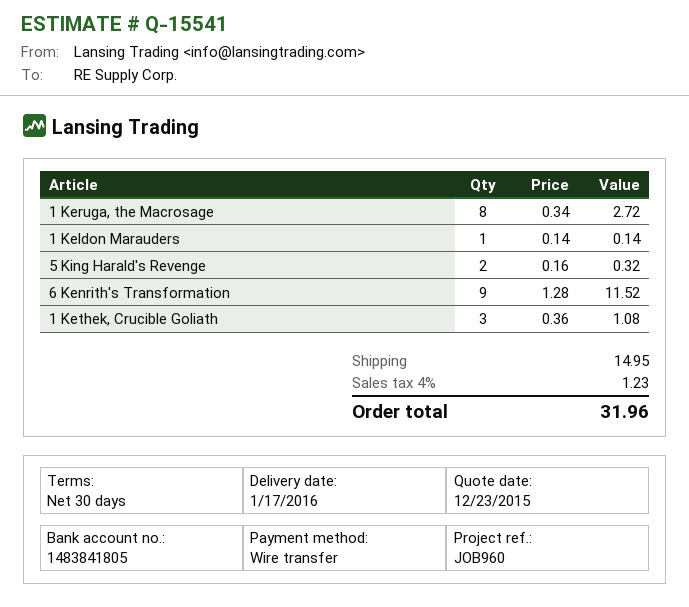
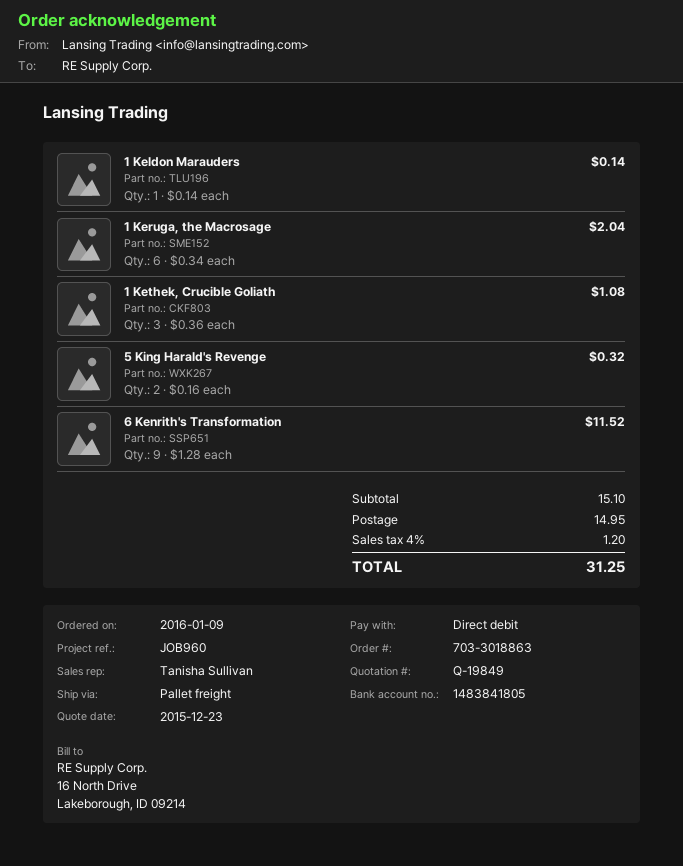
quote number: Q-15541 -> Q-19849
payment method: bank transfer -> direct debit
1 Keruga, the Macrosage: 8 x 0.34 = 2.72 -> 6 x 0.34 = 2.04
tax: 4% = 1.23 -> 4% = 1.20
total: 31.96 -> 31.25

